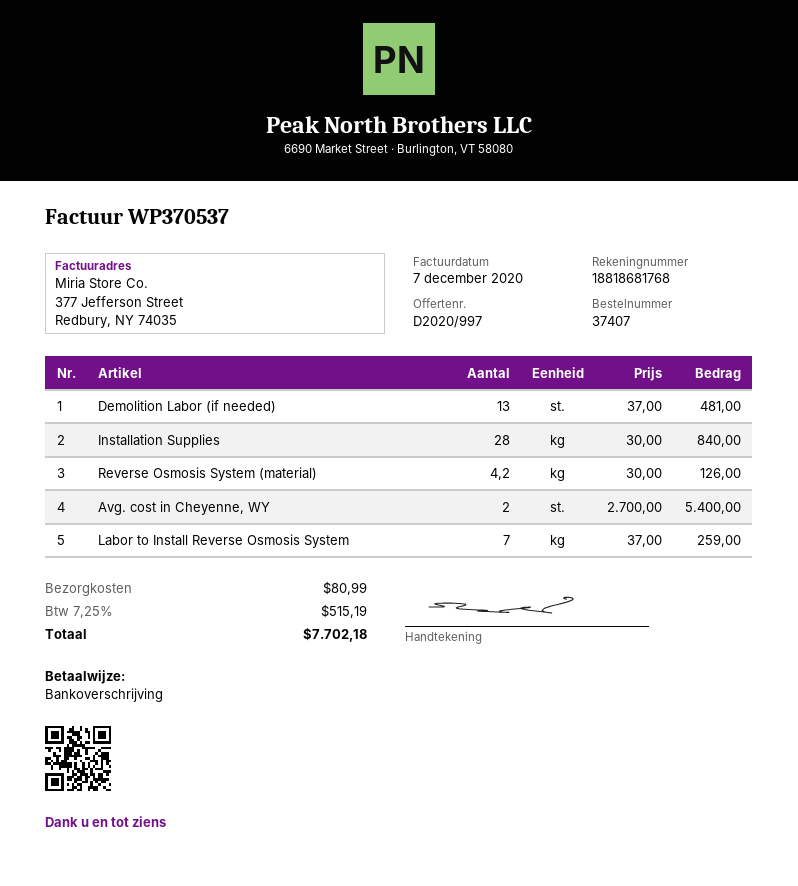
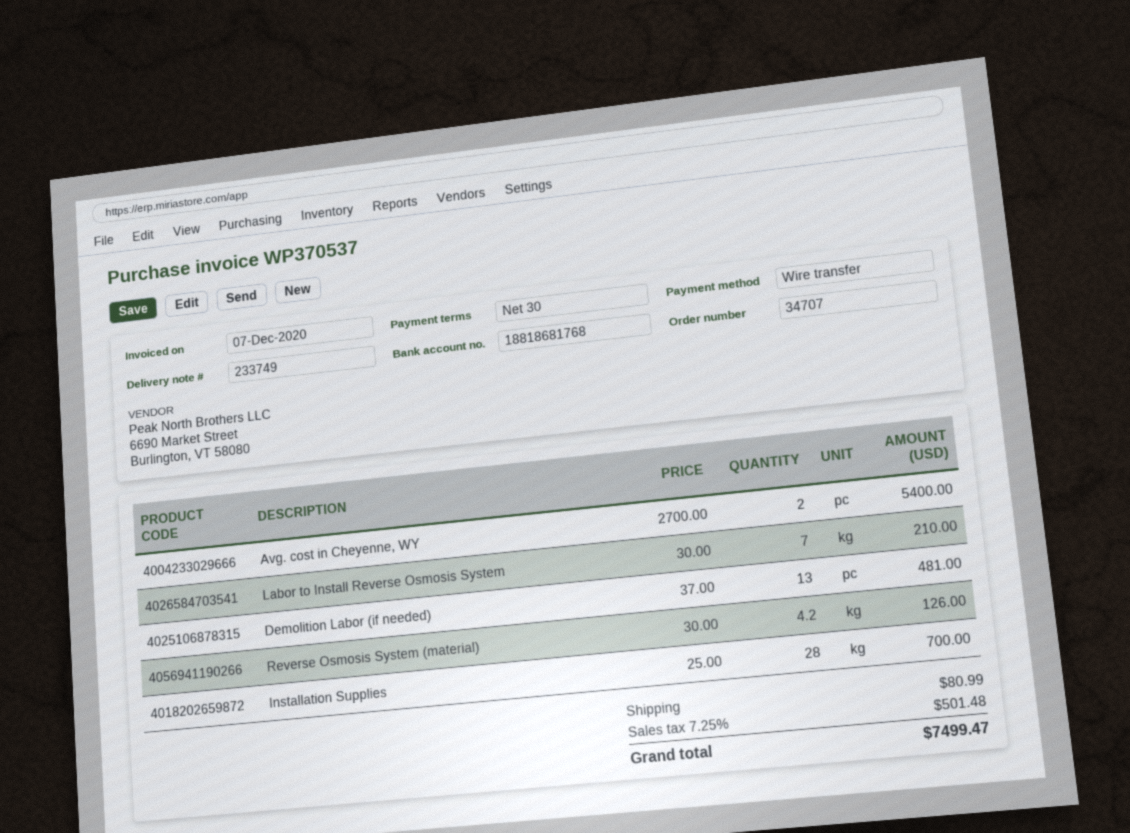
order number: 37407 -> 34707
Installation Supplies: 28 x 30.00 = 840.00 -> 28 x 25.00 = 700.00
Labor to Install Reverse Osmosis System: 7 x 37.00 = 259.00 -> 7 x 30.00 = 210.00
tax: 7.25% = 515.19 -> 7.25% = 501.48
total: 7702.18 -> 7499.47

